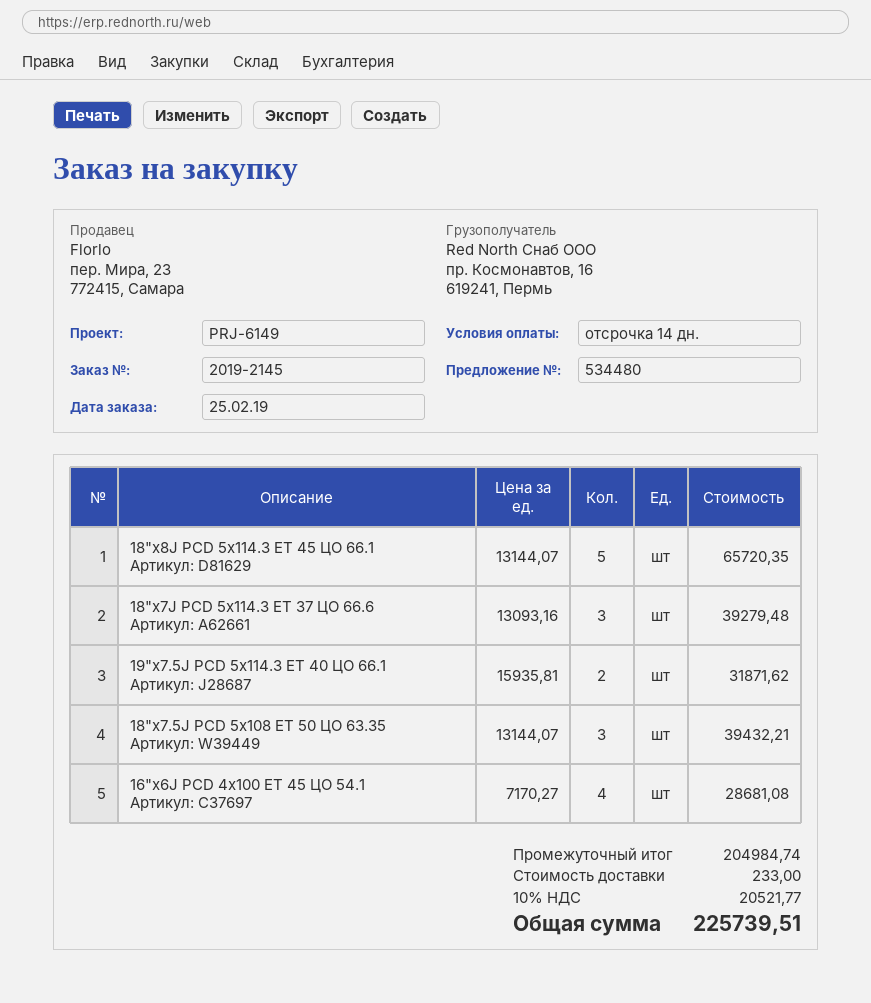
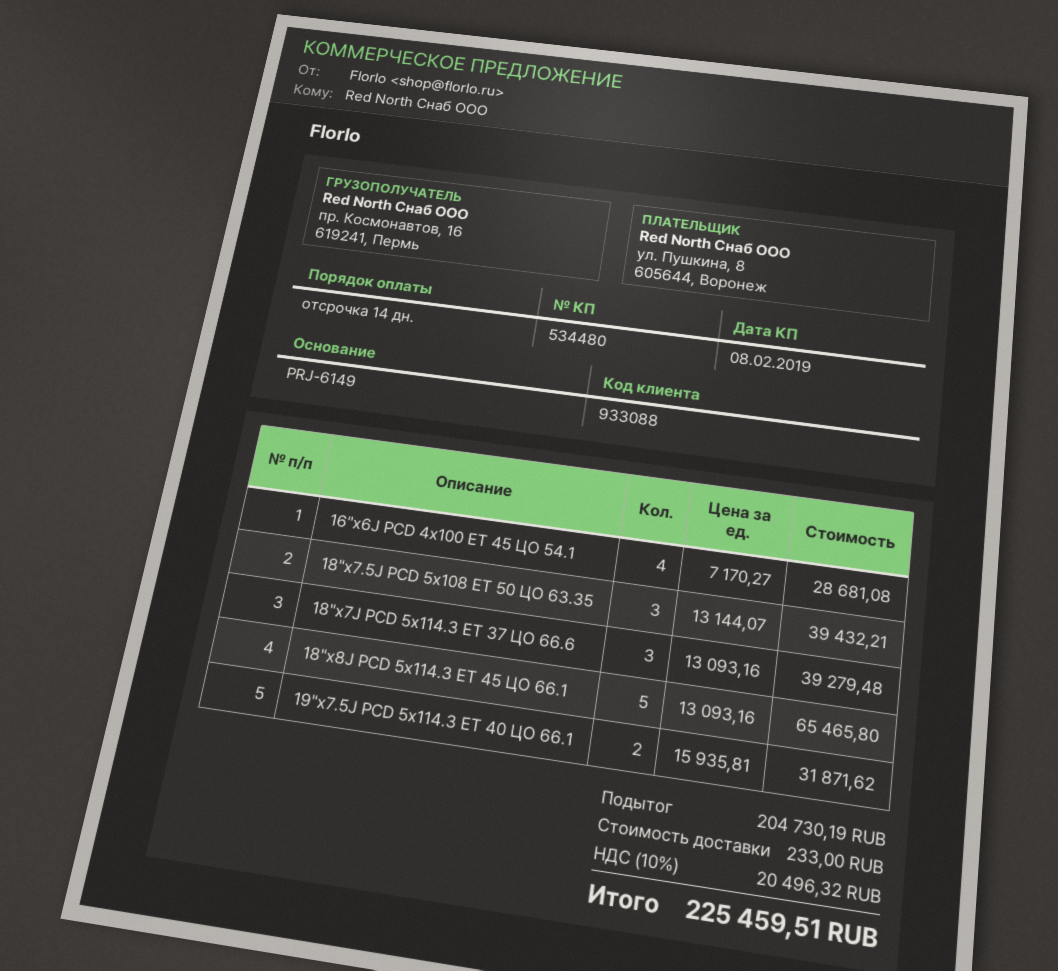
18"x8J PCD 5x114.3 ЕТ 45 ЦО 66.1: 5 x 13144.07 = 65720.35 -> 5 x 13093.16 = 65465.80
subtotal: 204984.74 -> 204730.19
tax: 10% = 20521.77 -> 10% = 20496.32
total: 225739.51 -> 225459.51

